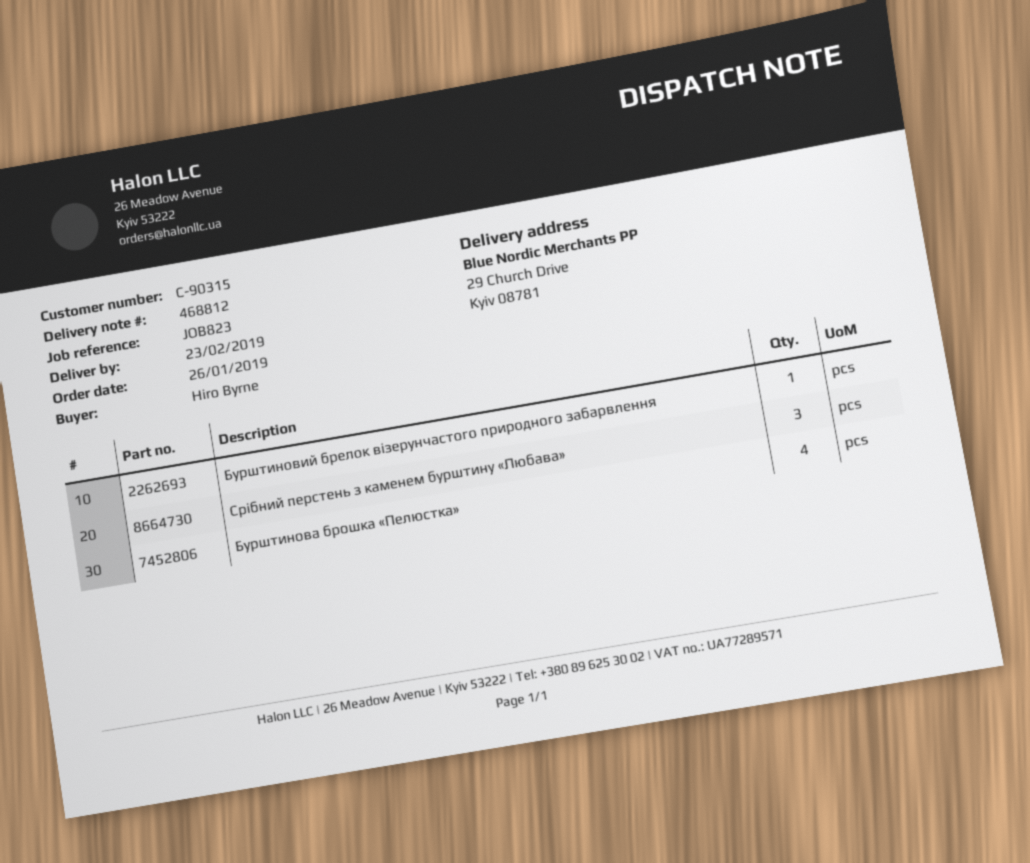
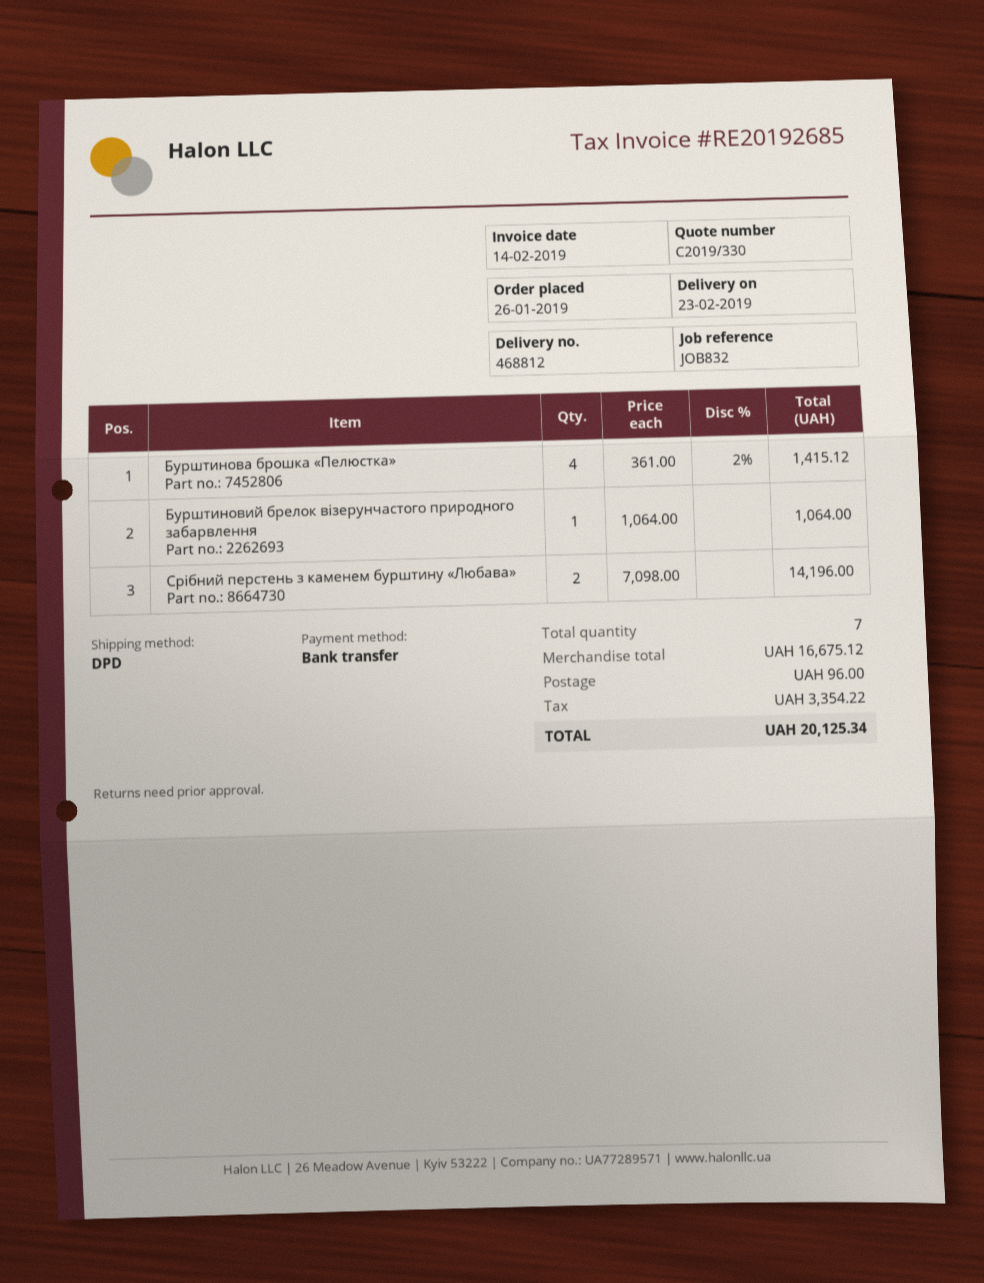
reference: JOB823 -> JOB832
Срібний перстень з каменем бурштину «Любава»: 3 -> 2

